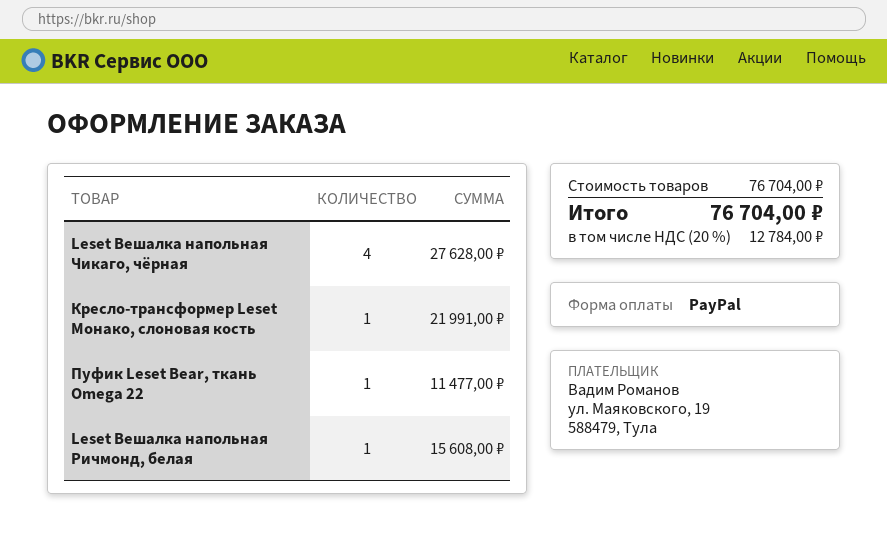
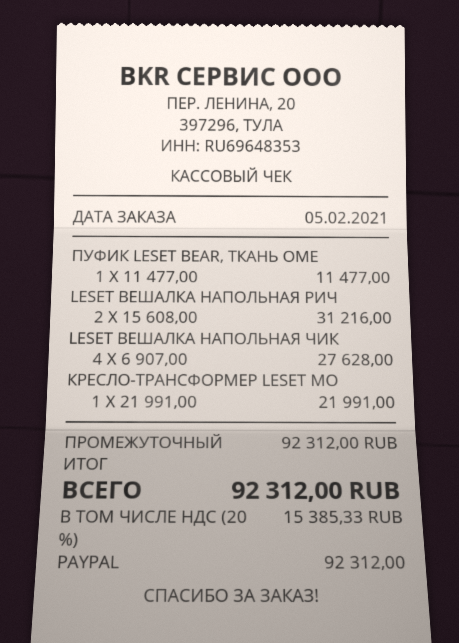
Leset Вешалка напольная Ричмонд, белая: 1 for 15608.00 -> 2 for 31216.00
subtotal: 76704.00 -> 92312.00
tax: 20% = 12784.00 -> 20% = 15385.33
total: 76704.00 -> 92312.00

